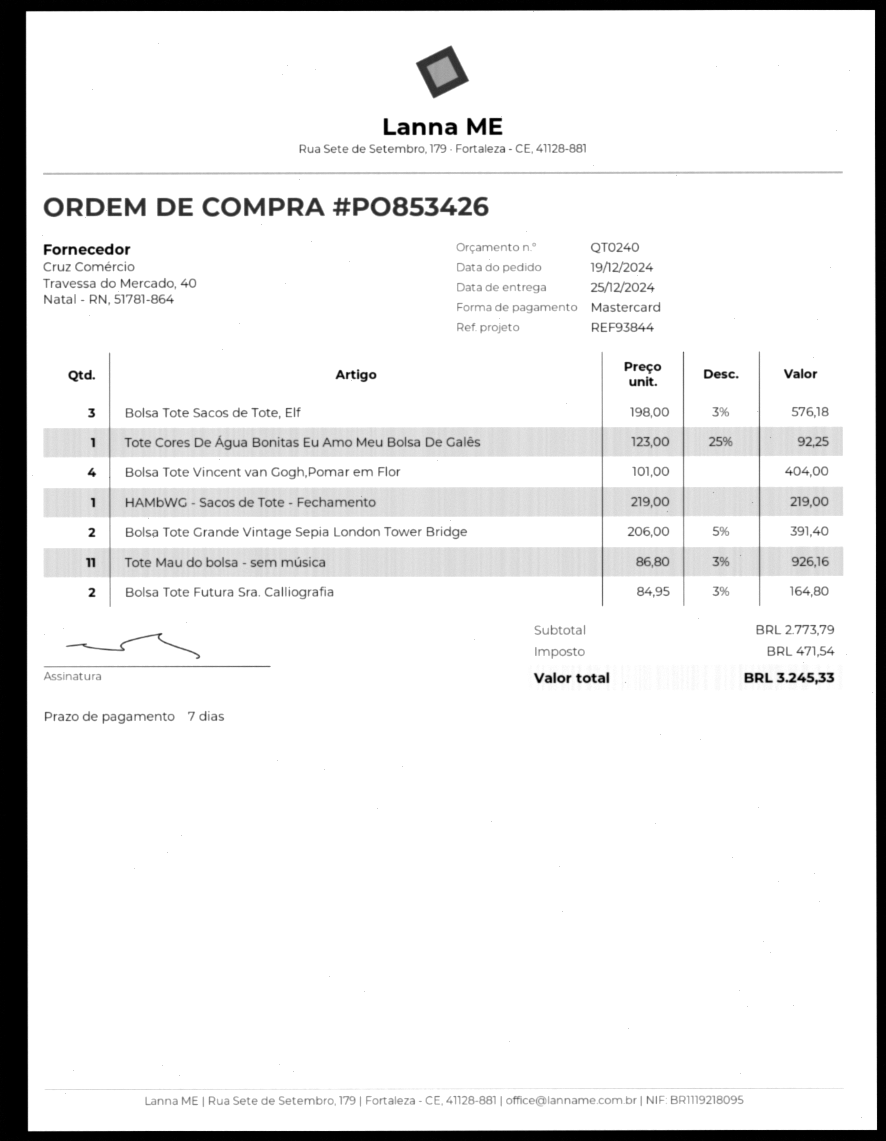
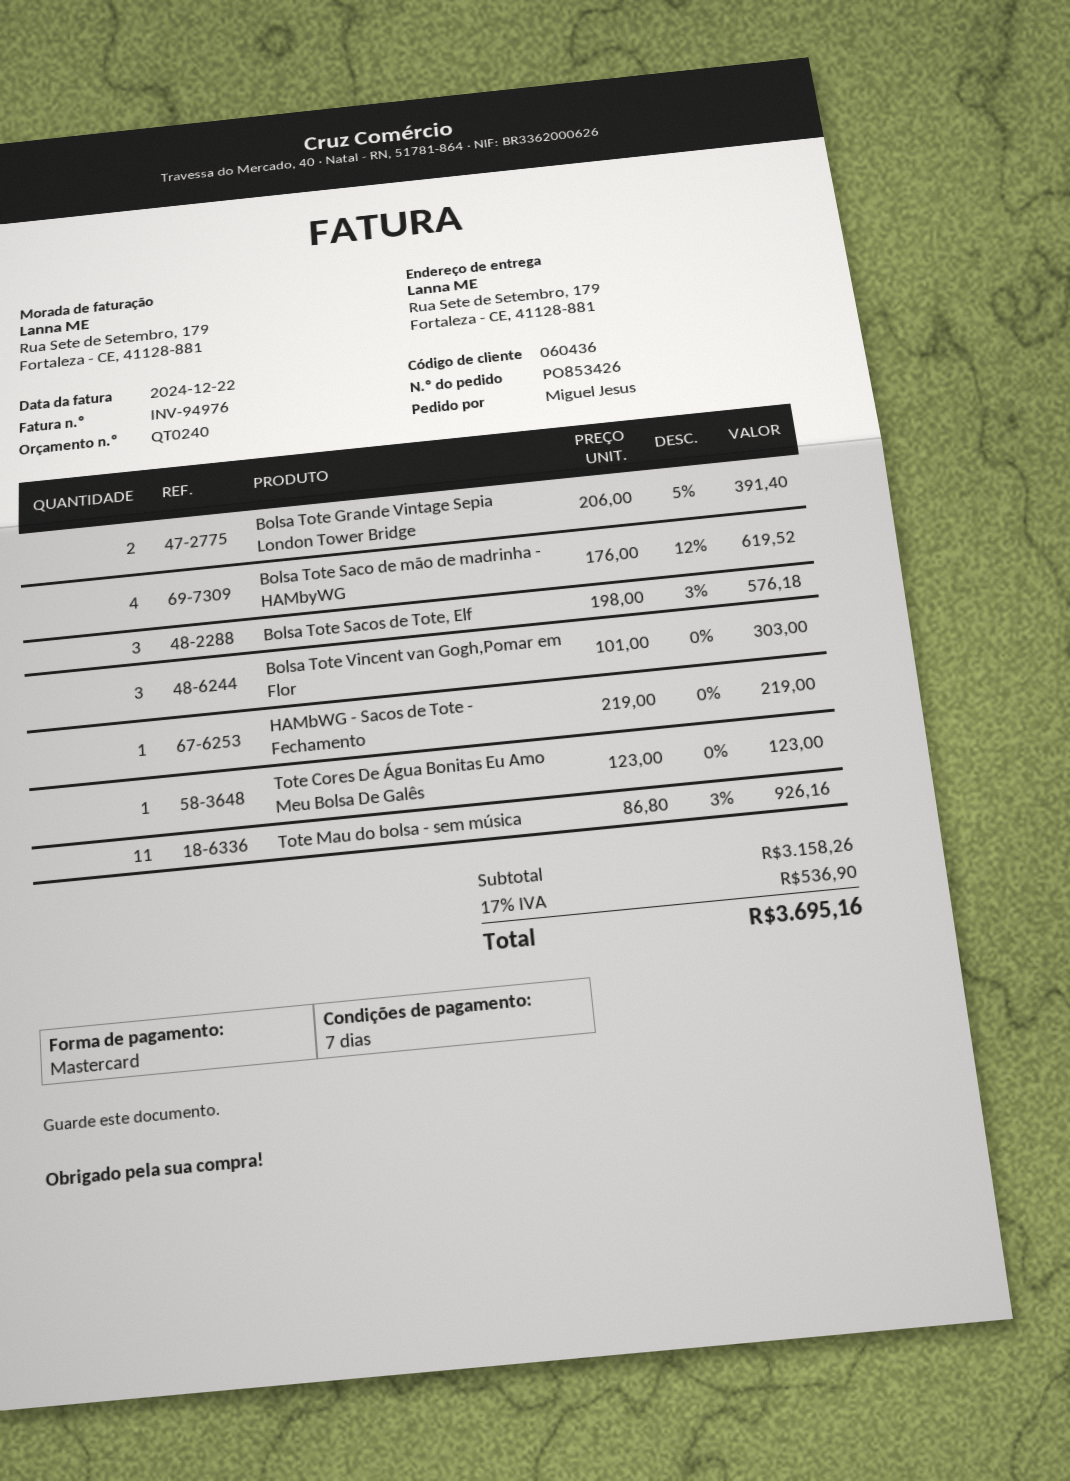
Tote Cores De Água Bonitas Eu Amo Meu Bolsa De Galês: 1 x 123.00 - 25% = 92.25 -> 1 x 123.00 = 123.00
Bolsa Tote Vincent van Gogh,Pomar em Flor: 4 x 101.00 = 404.00 -> 3 x 101.00 = 303.00
Bolsa Tote Futura Sra. Calliografia: 2 x 84.95 - 3% = 164.80 -> none
Bolsa Tote Saco de mão de madrinha - HAMbyWG: none -> 4 x 176.00 - 12% = 619.52
subtotal: 2773.79 -> 3158.26
tax: 471.54 -> 536.90
total: 3245.33 -> 3695.16

